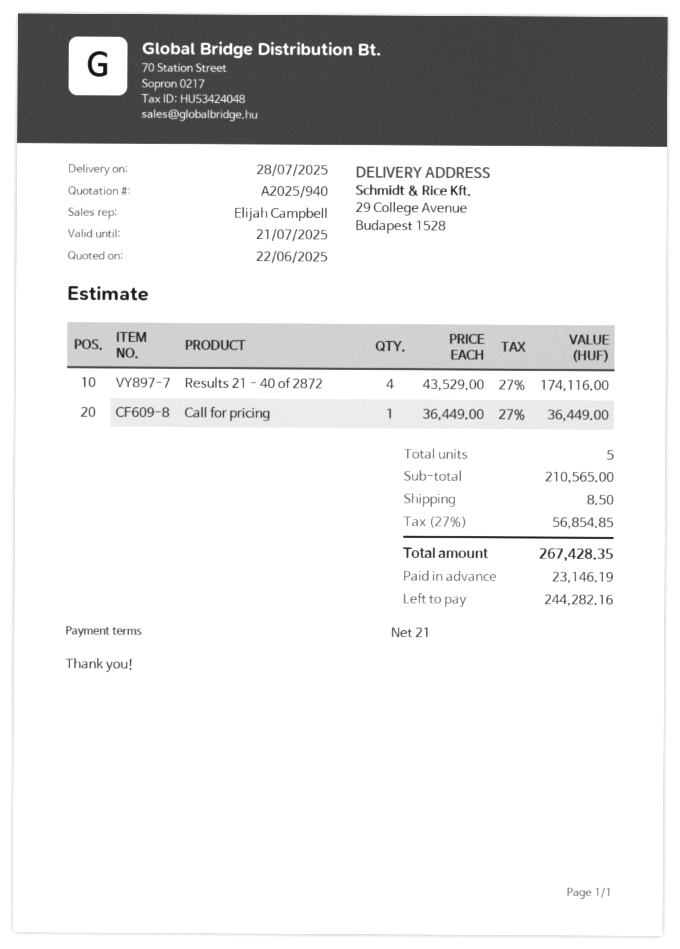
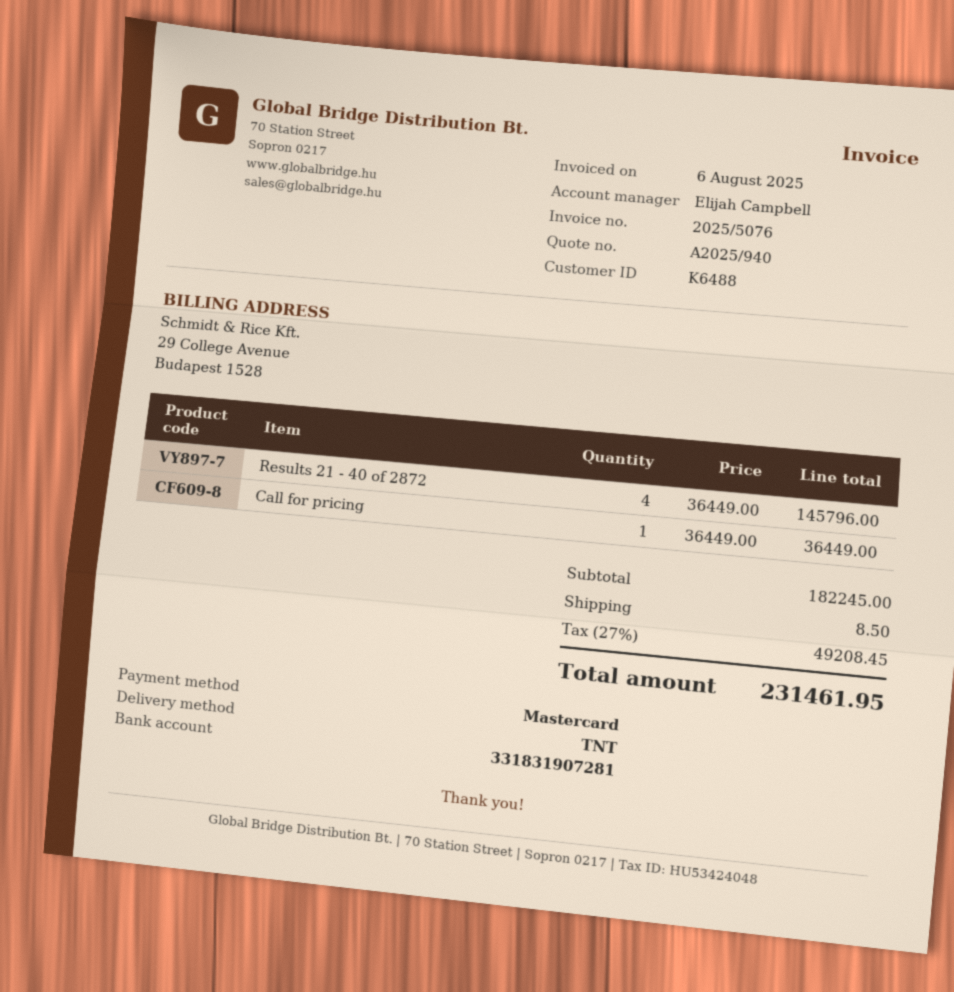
Results 21 - 40 of 2872: 4 x 43529.00 = 174116.00 -> 4 x 36449.00 = 145796.00
subtotal: 210565.00 -> 182245.00
tax: 27% = 56854.85 -> 27% = 49208.45
total: 267428.35 -> 231461.95

